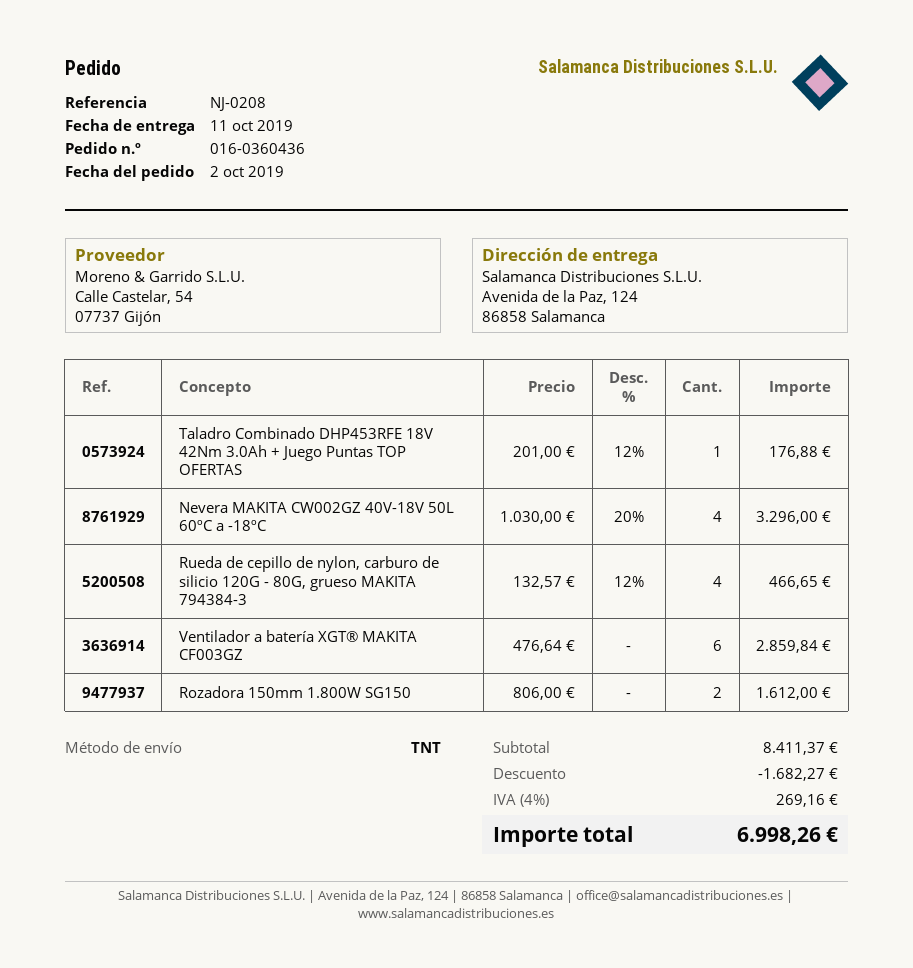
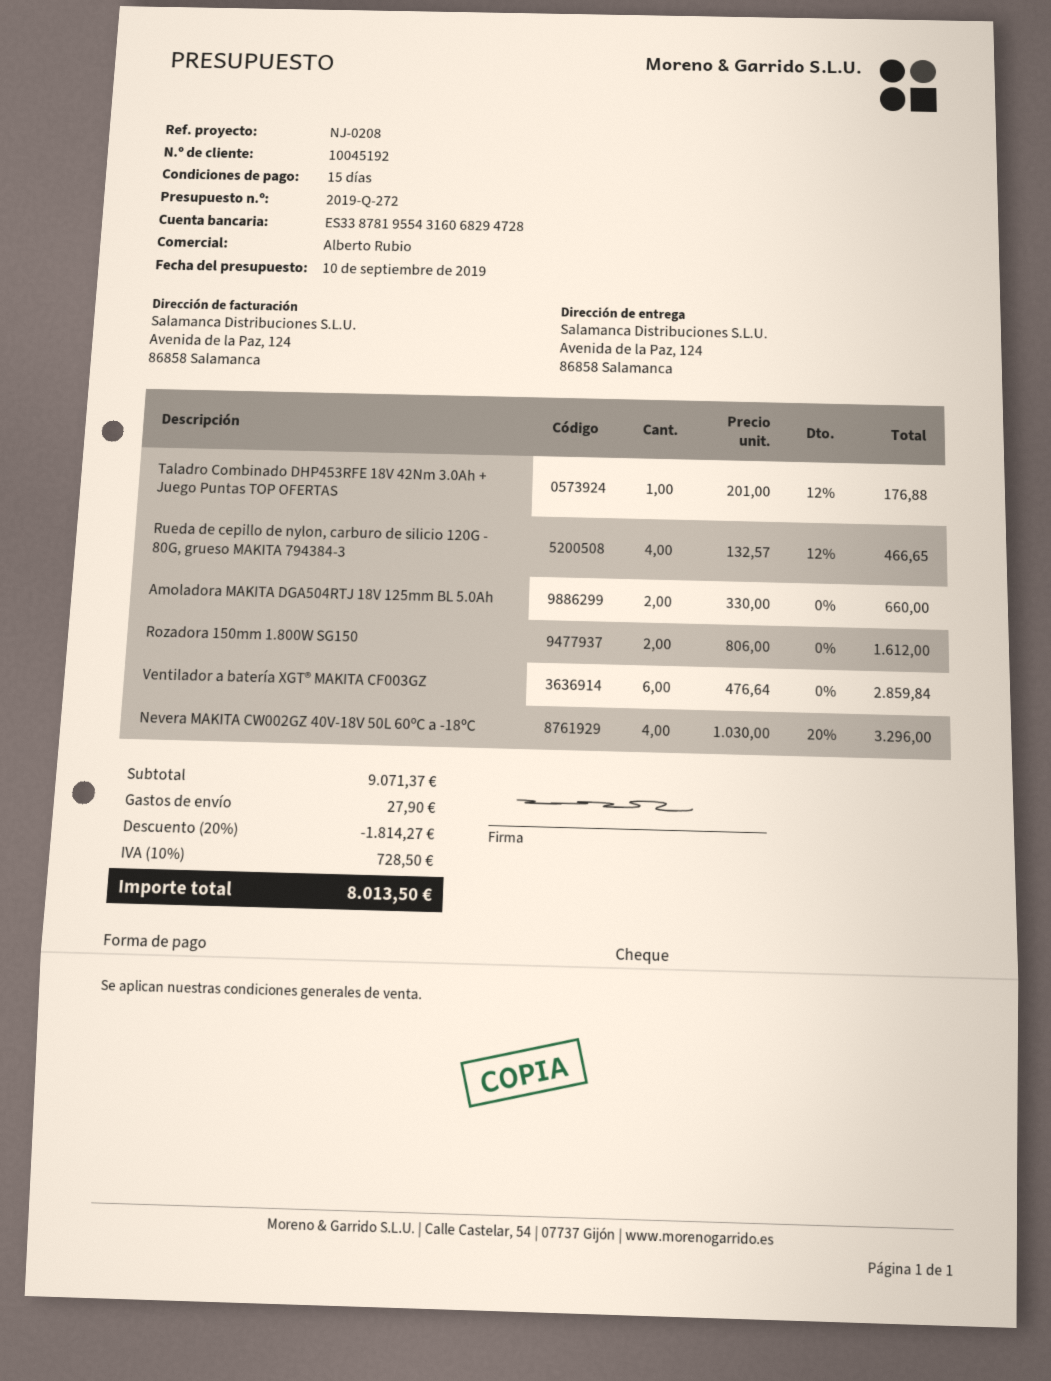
Amoladora MAKITA DGA504RTJ 18V 125mm BL 5.0Ah: none -> 2 x 330.00 = 660.00
subtotal: 8411.37 -> 9071.37
discount: 1682.27 -> 1814.27
shipping: none -> 27.90
tax: 4% = 269.16 -> 10% = 728.50
total: 6998.26 -> 8013.50

